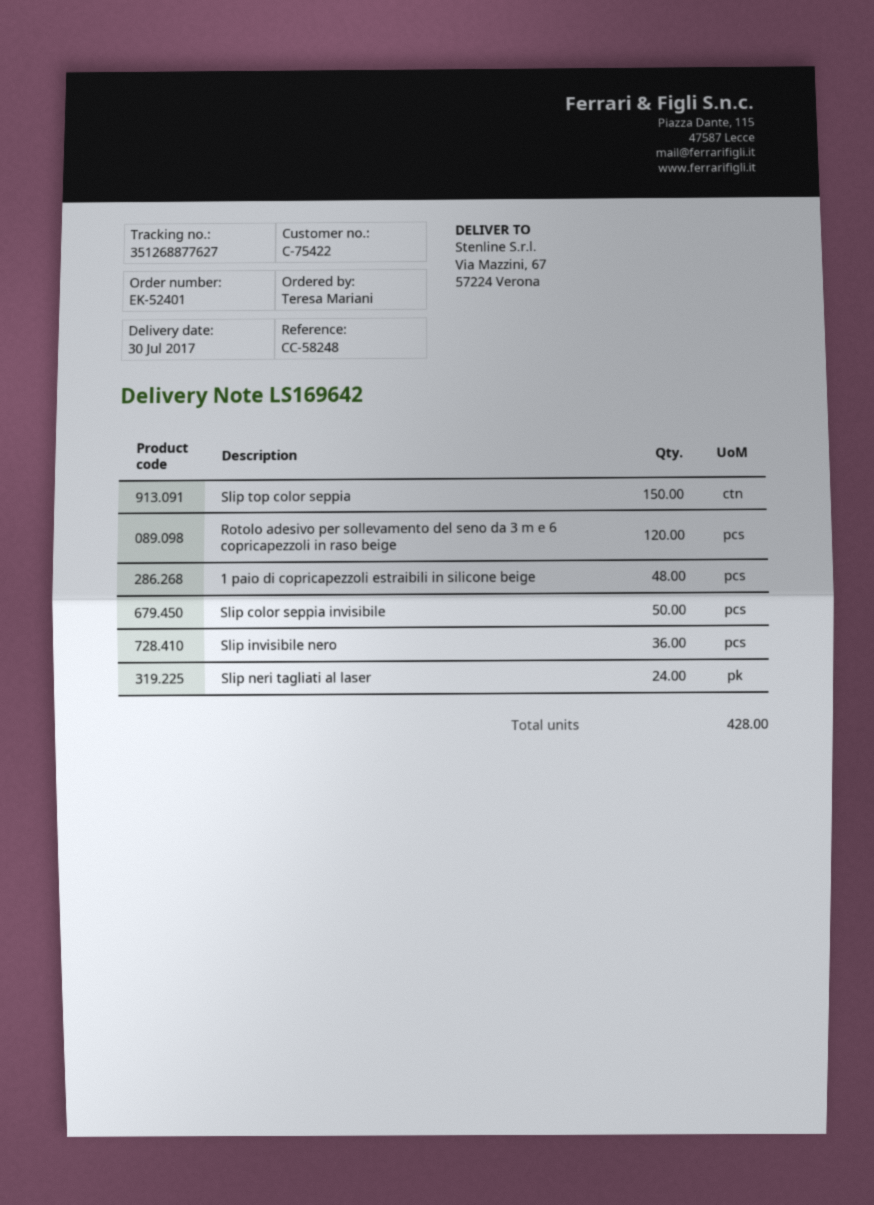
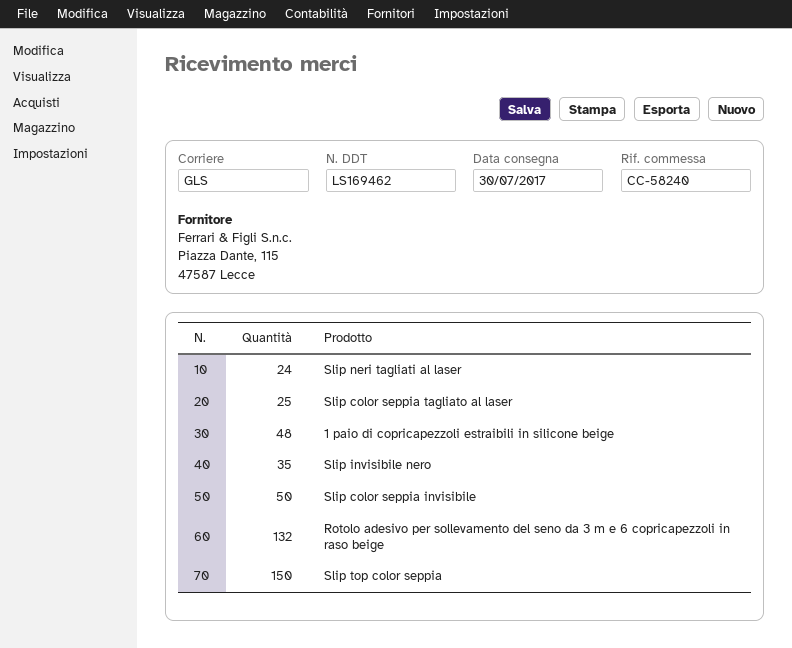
delivery note number: LS169642 -> LS169462
reference: CC-58248 -> CC-58240
Rotolo adesivo per sollevamento del seno da 3 m e 6 copricapezzoli in raso beige: 120 -> 132
Slip invisibile nero: 36 -> 35
Slip color seppia tagliato al laser: none -> 25

